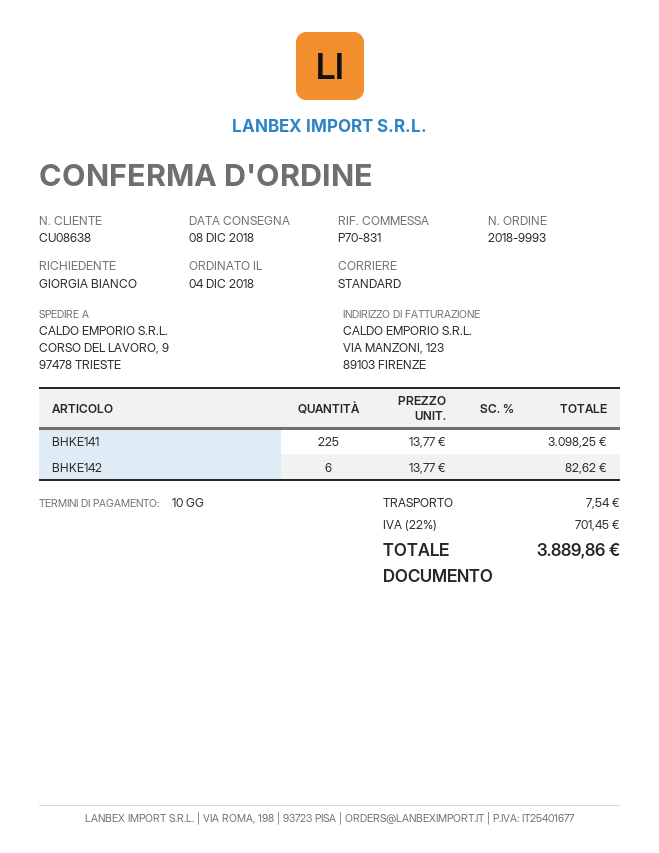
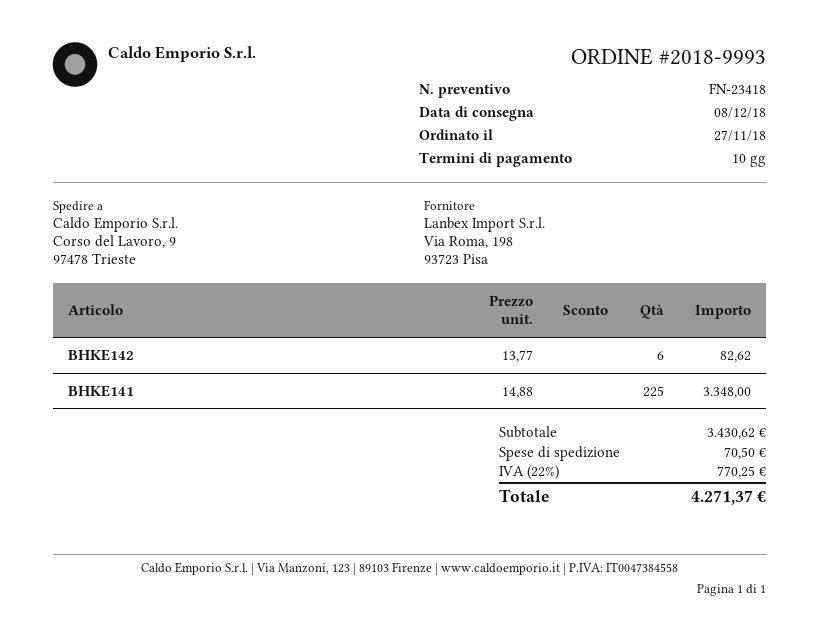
order date: 2018-12-04 -> 2018-11-27
BHKE141: 225 x 13.77 = 3098.25 -> 225 x 14.88 = 3348.00
shipping: 7.54 -> 70.50
tax: 22% = 701.45 -> 22% = 770.25
total: 3889.86 -> 4271.37

